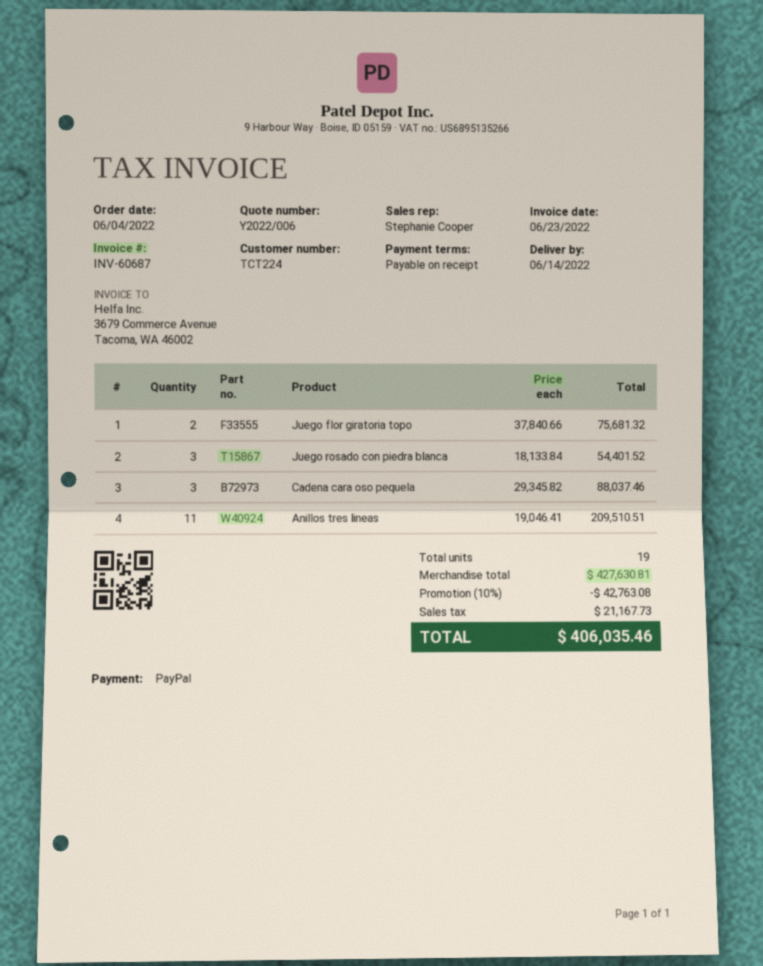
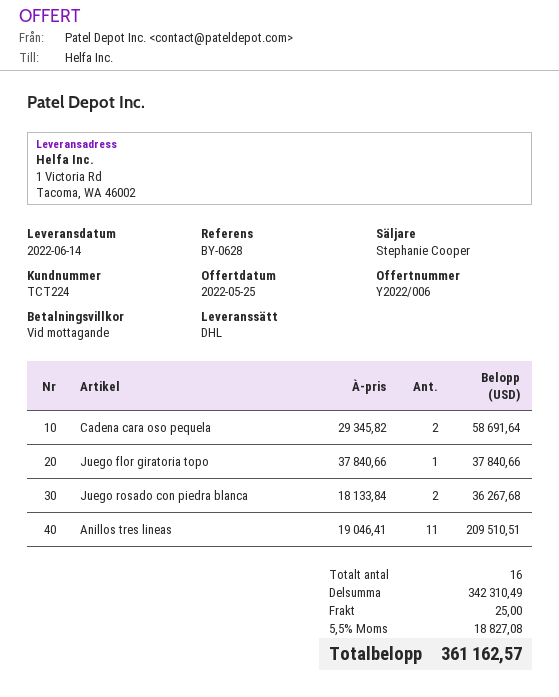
Juego flor giratoria topo: 2 x 37840.66 = 75681.32 -> 1 x 37840.66 = 37840.66
Juego rosado con piedra blanca: 3 x 18133.84 = 54401.52 -> 2 x 18133.84 = 36267.68
Cadena cara oso pequela: 3 x 29345.82 = 88037.46 -> 2 x 29345.82 = 58691.64
total quantity: 19 -> 16
subtotal: 427630.81 -> 342310.49
discount: 10% = 42763.08 -> none
shipping: none -> 25.00
tax: 21167.73 -> 18827.08
total: 406035.46 -> 361162.57

